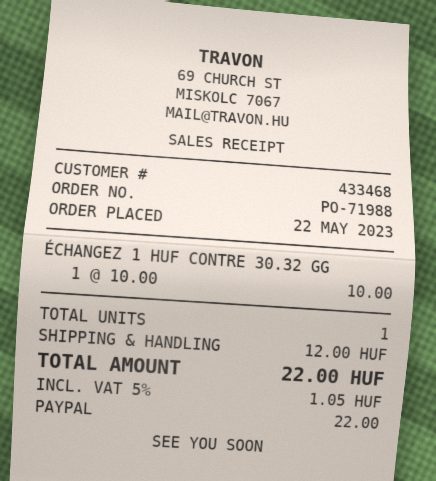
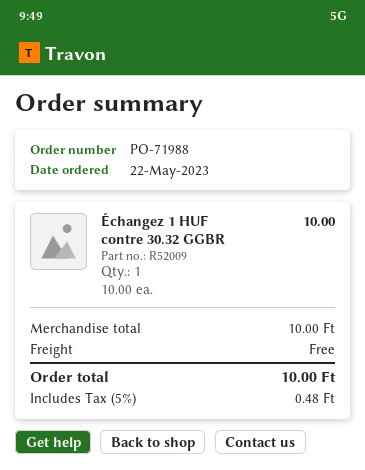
shipping: 12.00 -> 0.00
tax: 5% = 1.05 -> 5% = 0.48
total: 22.00 -> 10.00

